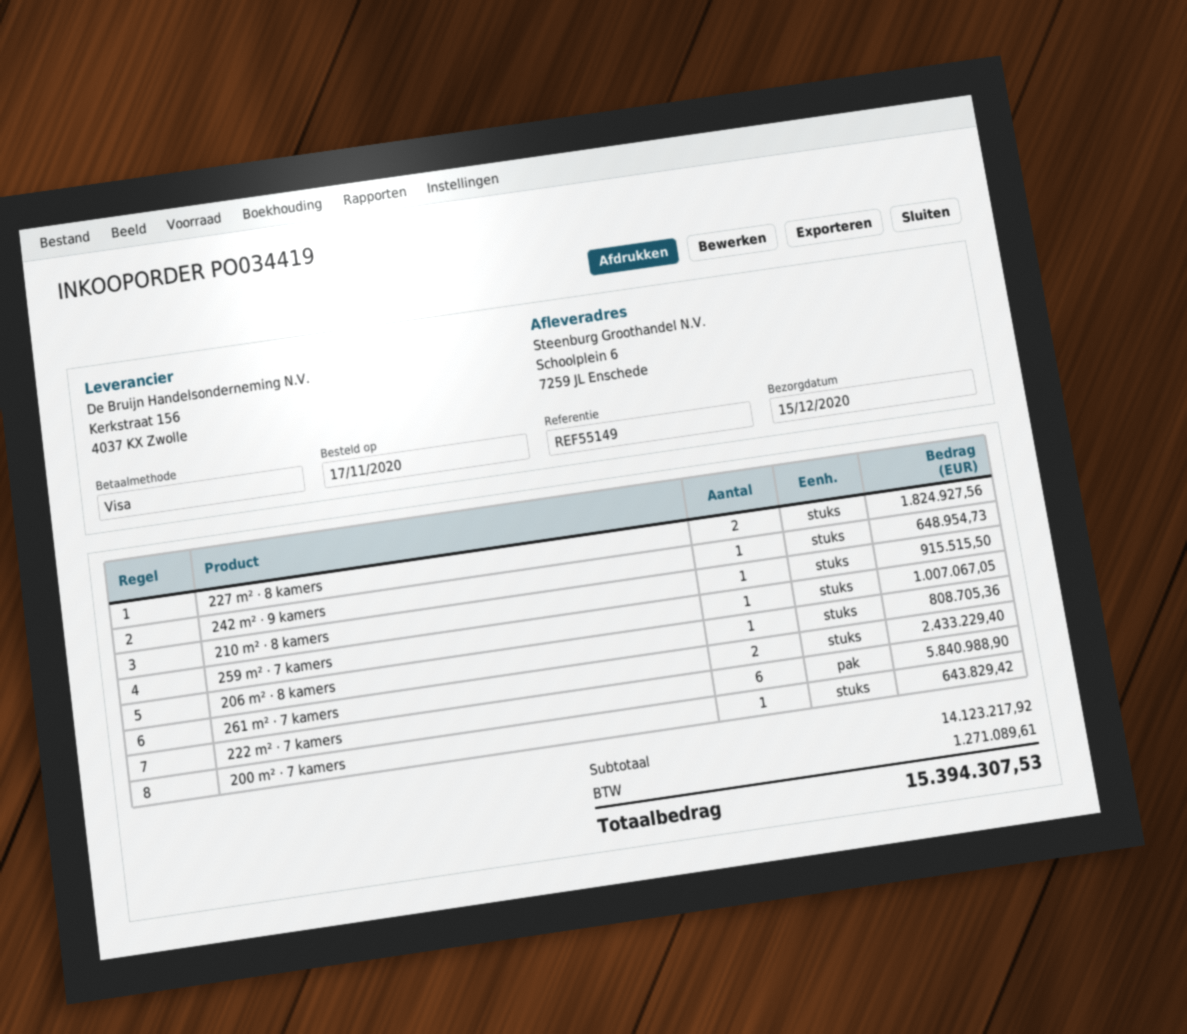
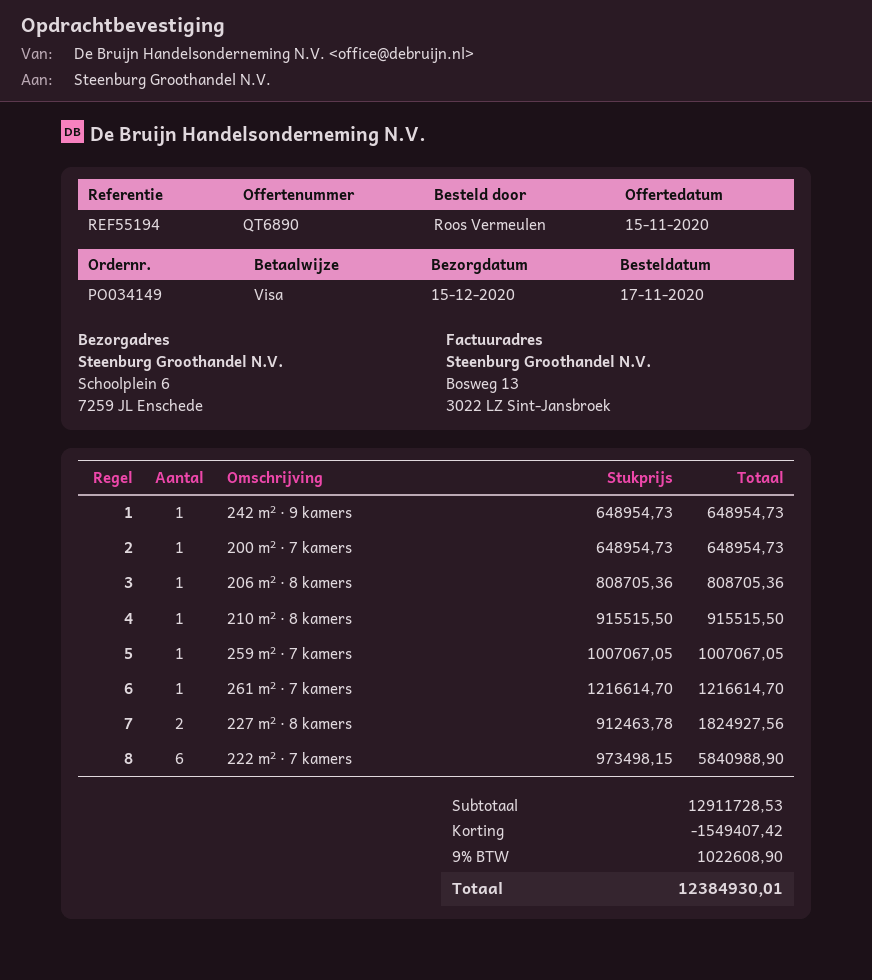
order number: PO034419 -> PO034149
reference: REF55149 -> REF55194
261 m² · 7 kamers: 2 for 2433229.40 -> 1 for 1216614.70
200 m² · 7 kamers: 1 for 643829.42 -> 1 for 648954.73
subtotal: 14123217.92 -> 12911728.53
discount: none -> 1549407.42
tax: 1271089.61 -> 1022608.90
total: 15394307.53 -> 12384930.01

